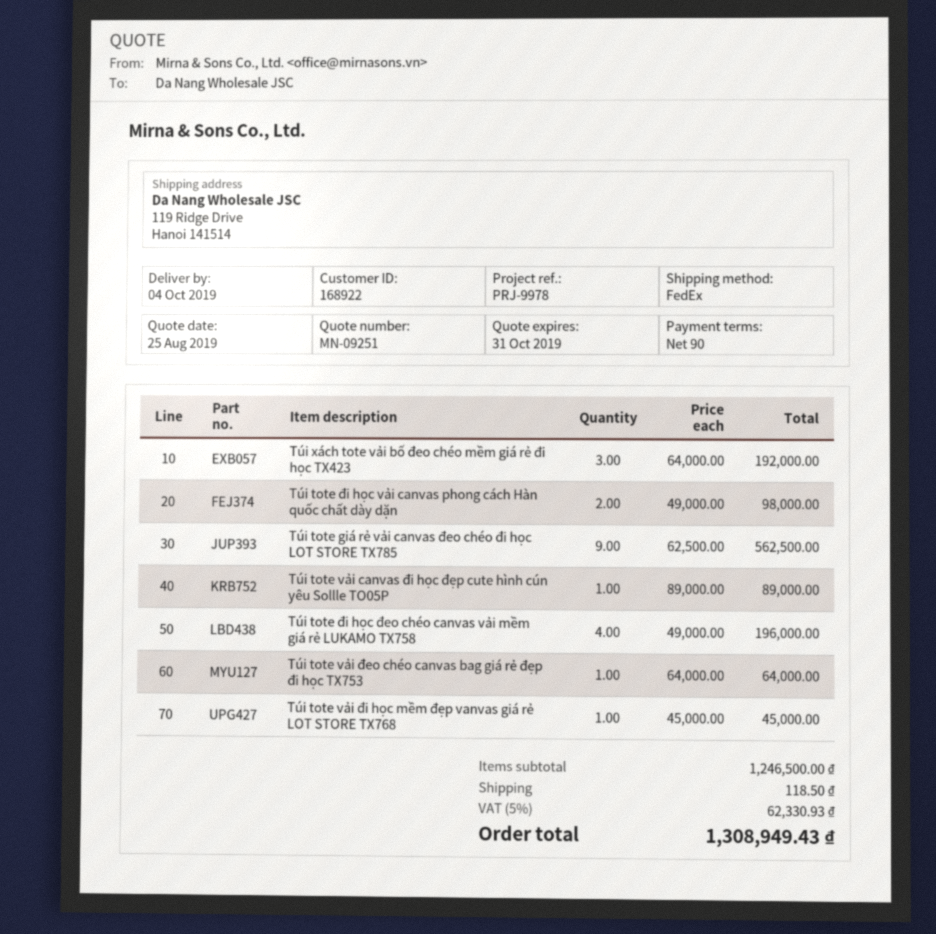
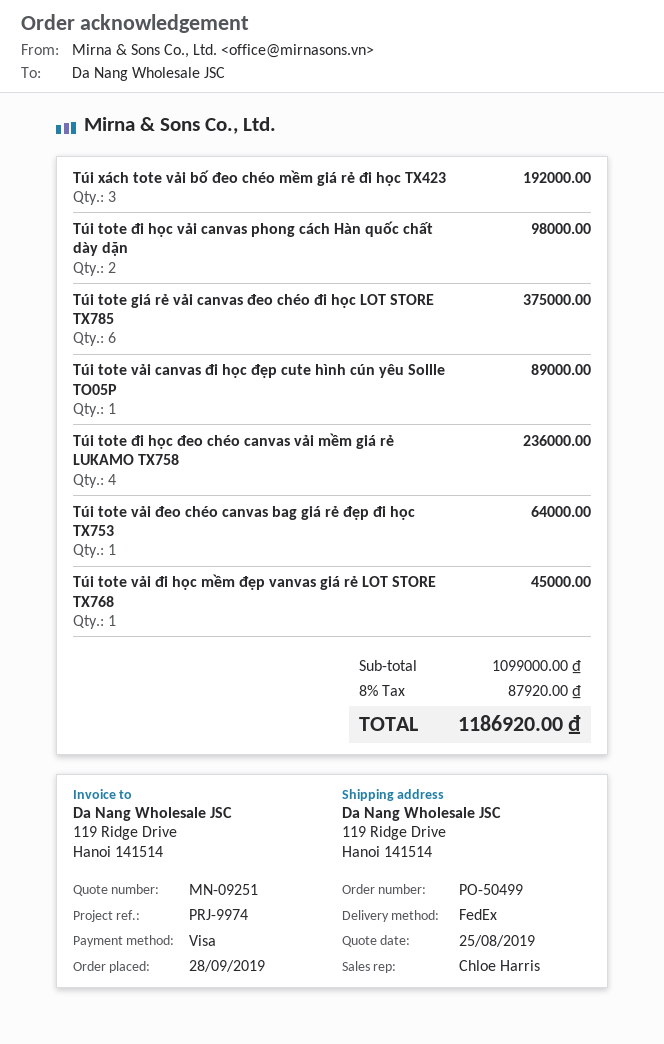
reference: PRJ-9978 -> PRJ-9974
Túi tote giá rẻ vải canvas đeo chéo đi học LOT STORE TX785: 9 for 562500.00 -> 6 for 375000.00
Túi tote đi học đeo chéo canvas vải mềm giá rẻ LUKAMO TX758: 4 for 196000.00 -> 4 for 236000.00
subtotal: 1246500.00 -> 1099000.00
shipping: 118.50 -> none
tax: 5% = 62330.93 -> 8% = 87920.00
total: 1308949.43 -> 1186920.00

